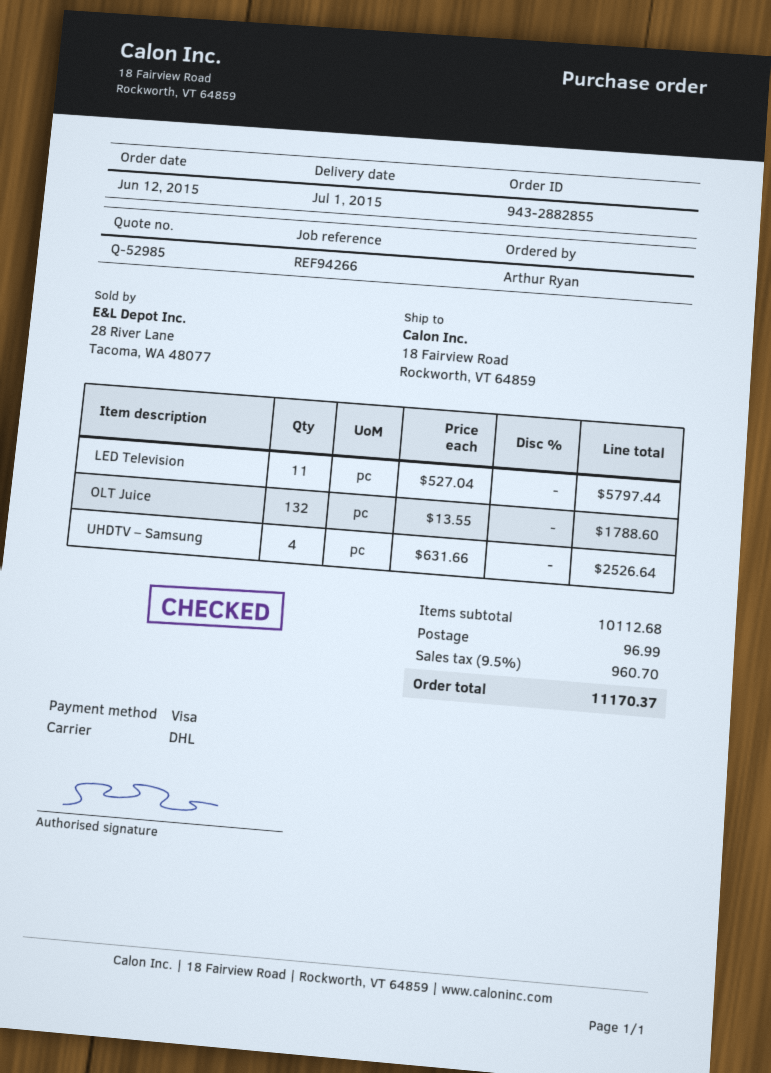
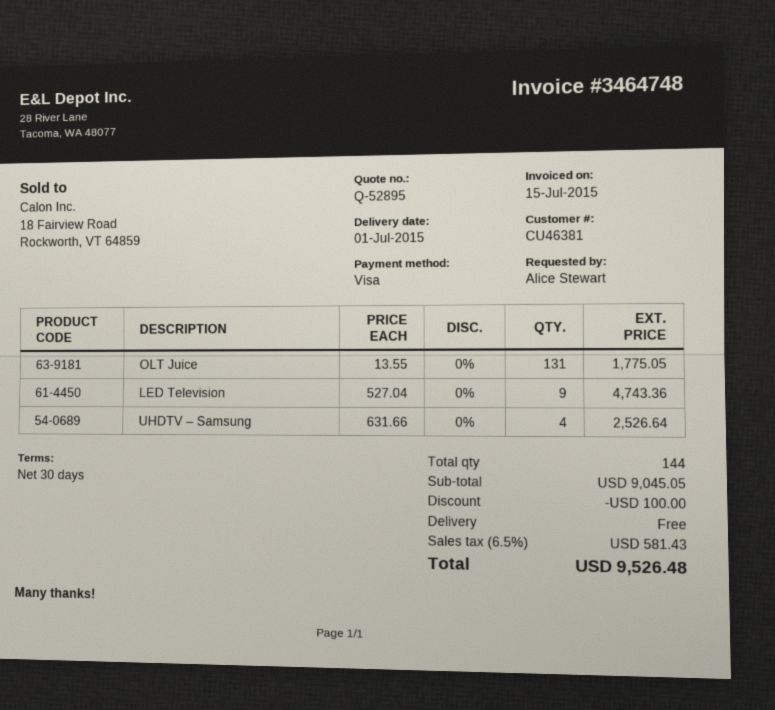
quote number: Q-52985 -> Q-52895
ordered by: Arthur Ryan -> Alice Stewart
LED Television: 11 x 527.04 = 5797.44 -> 9 x 527.04 = 4743.36
OLT Juice: 132 x 13.55 = 1788.60 -> 131 x 13.55 = 1775.05
subtotal: 10112.68 -> 9045.05
discount: none -> 100.00
shipping: 96.99 -> 0.00
tax: 9.5% = 960.70 -> 6.5% = 581.43
total: 11170.37 -> 9526.48

